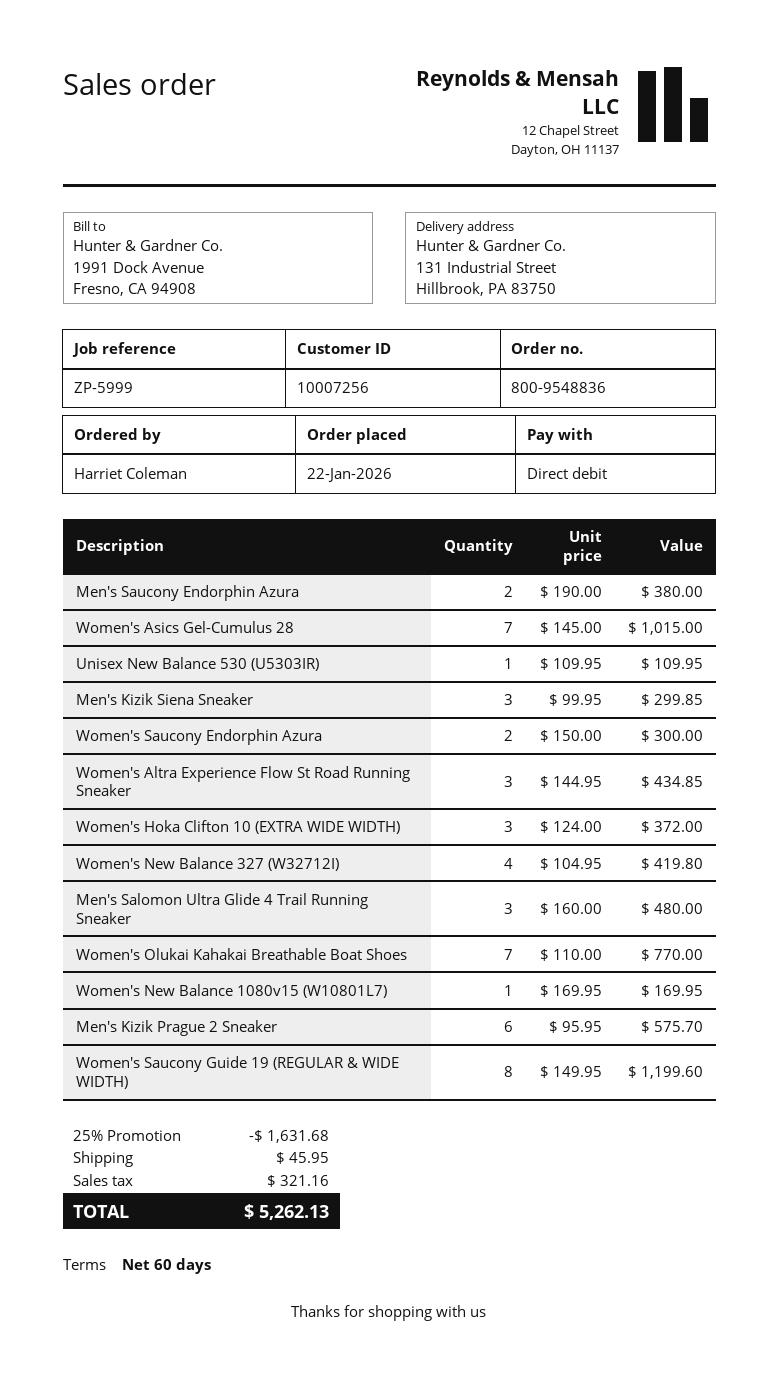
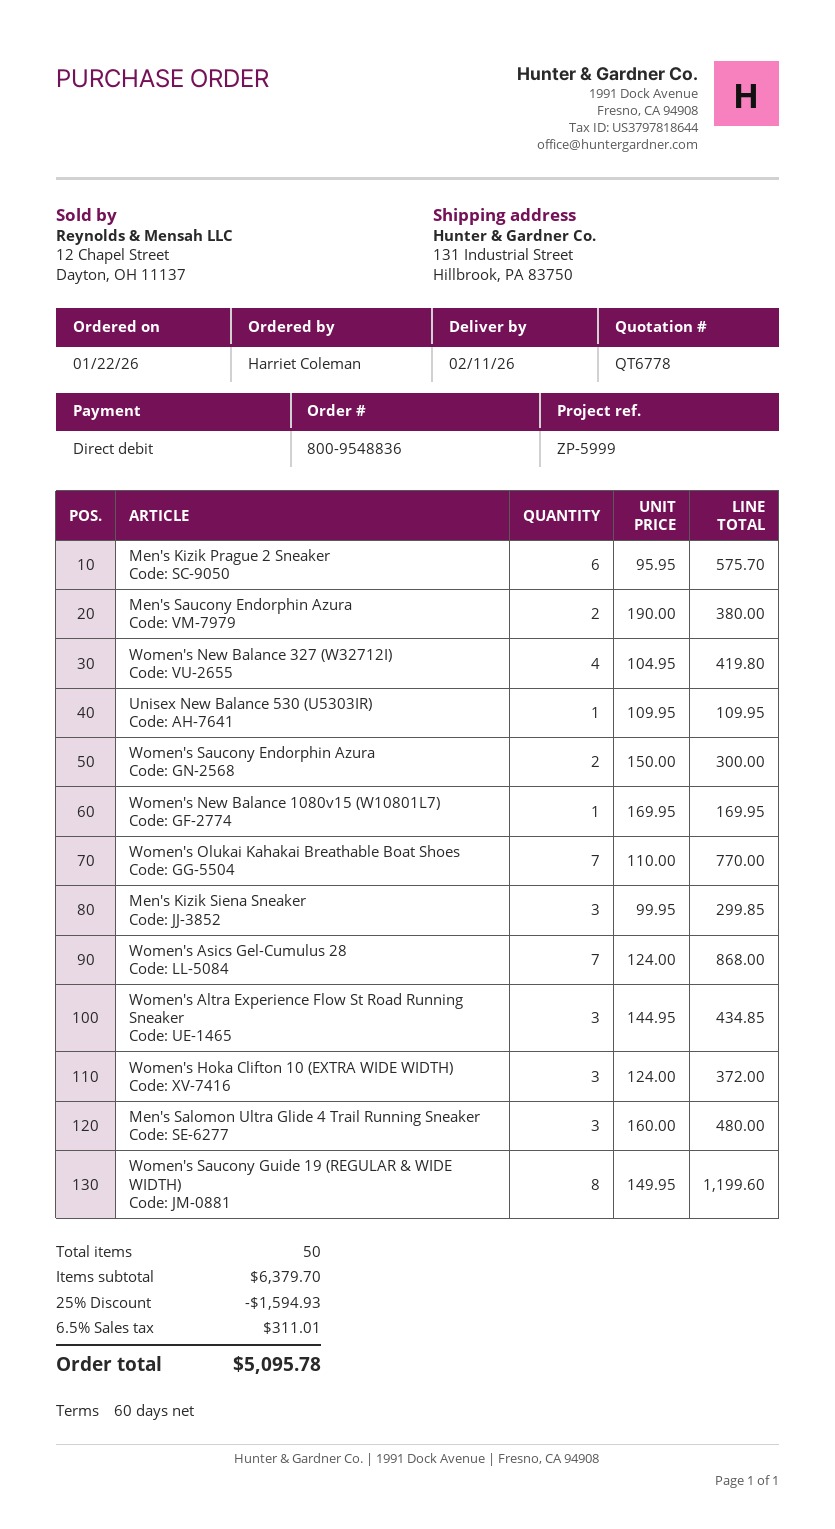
Women's Asics Gel-Cumulus 28: 7 x 145.00 = 1015.00 -> 7 x 124.00 = 868.00
discount: 25% = 1631.68 -> 25% = 1594.93
shipping: 45.95 -> none
tax: 321.16 -> 311.01
total: 5262.13 -> 5095.78

